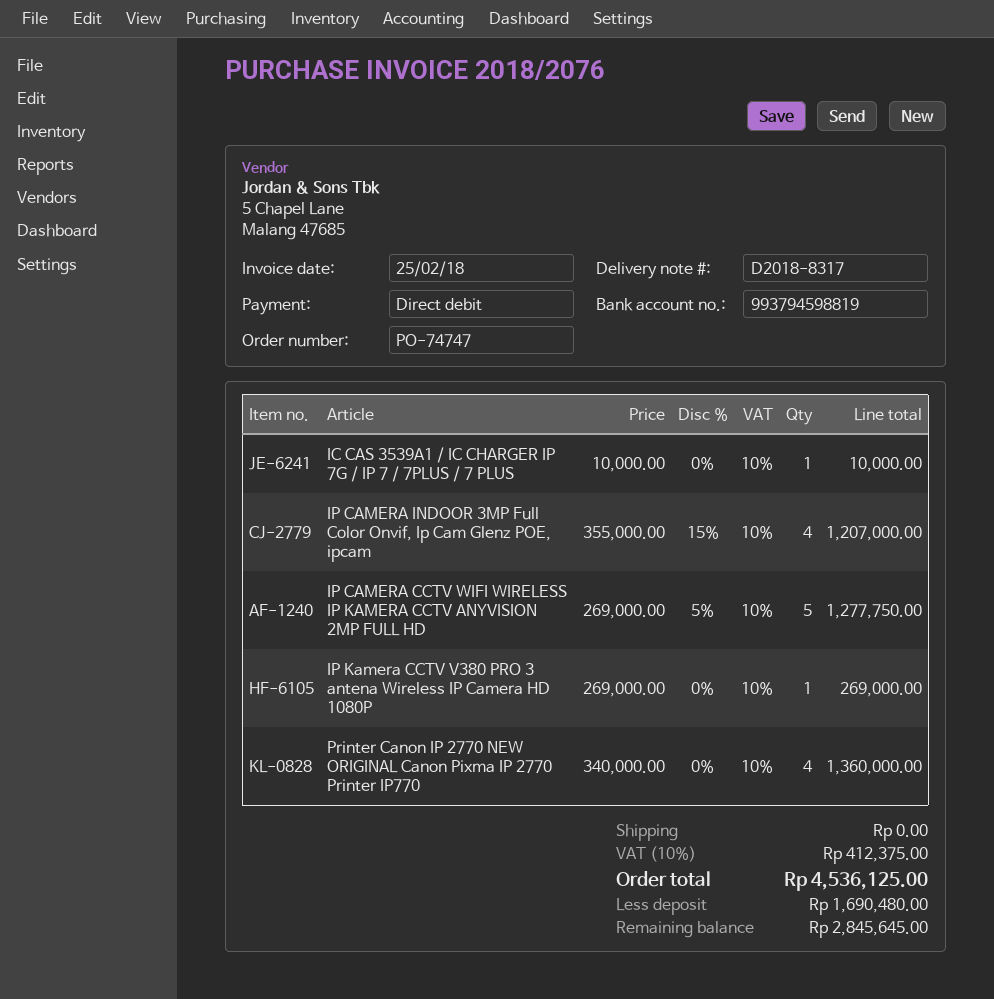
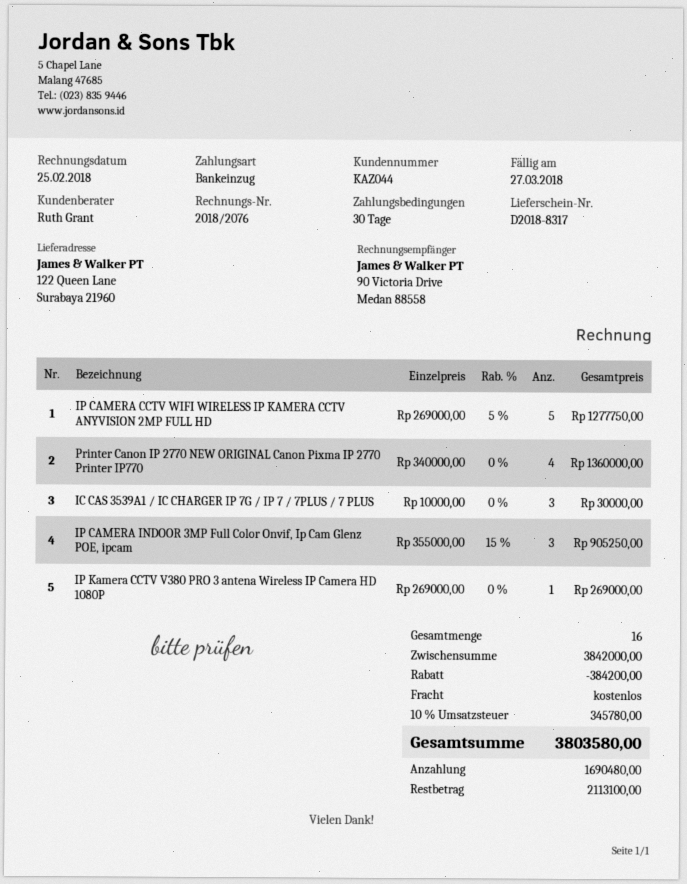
IC CAS 3539A1 / IC CHARGER IP 7G / IP 7 / 7PLUS / 7 PLUS: 1 x 10000.00 = 10000.00 -> 3 x 10000.00 = 30000.00
IP CAMERA INDOOR 3MP Full Color Onvif, Ip Cam Glenz POE, ipcam: 4 x 355000.00 - 15% = 1207000.00 -> 3 x 355000.00 - 15% = 905250.00
discount: none -> 384200.00
tax: 10% = 412375.00 -> 10% = 345780.00
total: 4536125.00 -> 3803580.00
balance: 2845645.00 -> 2113100.00

